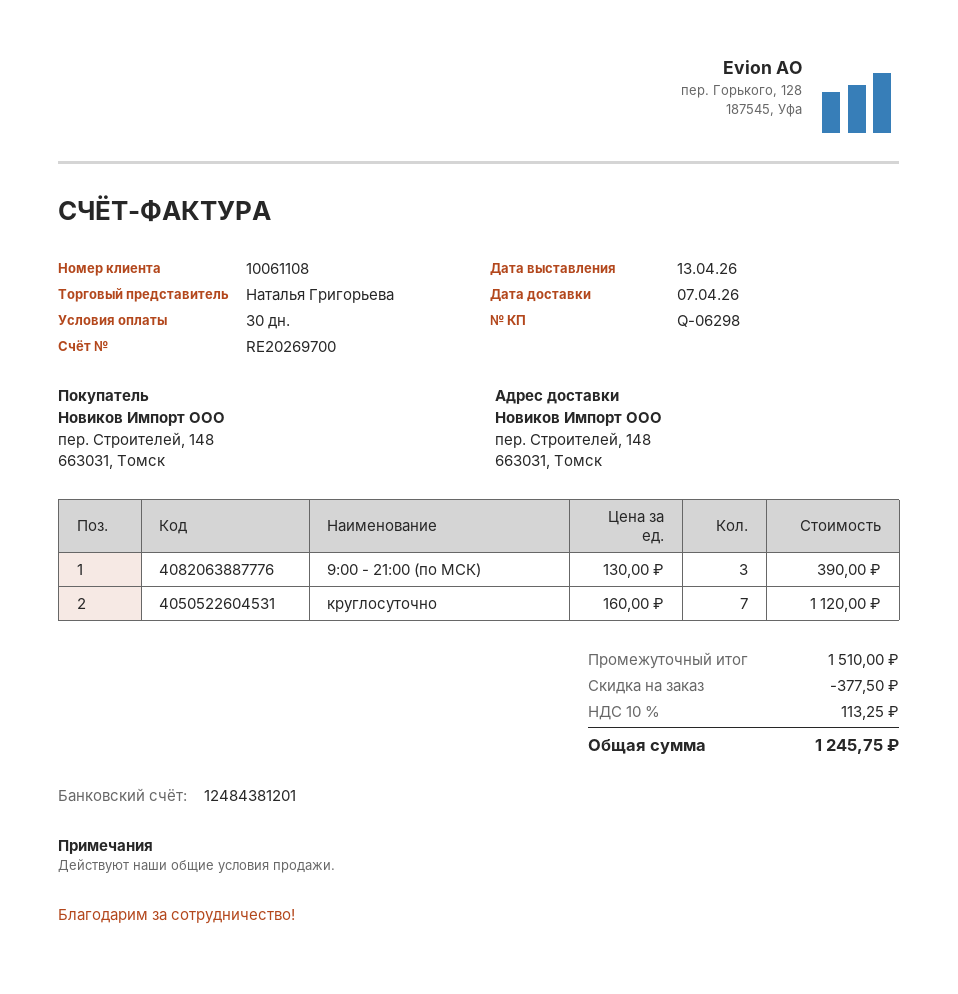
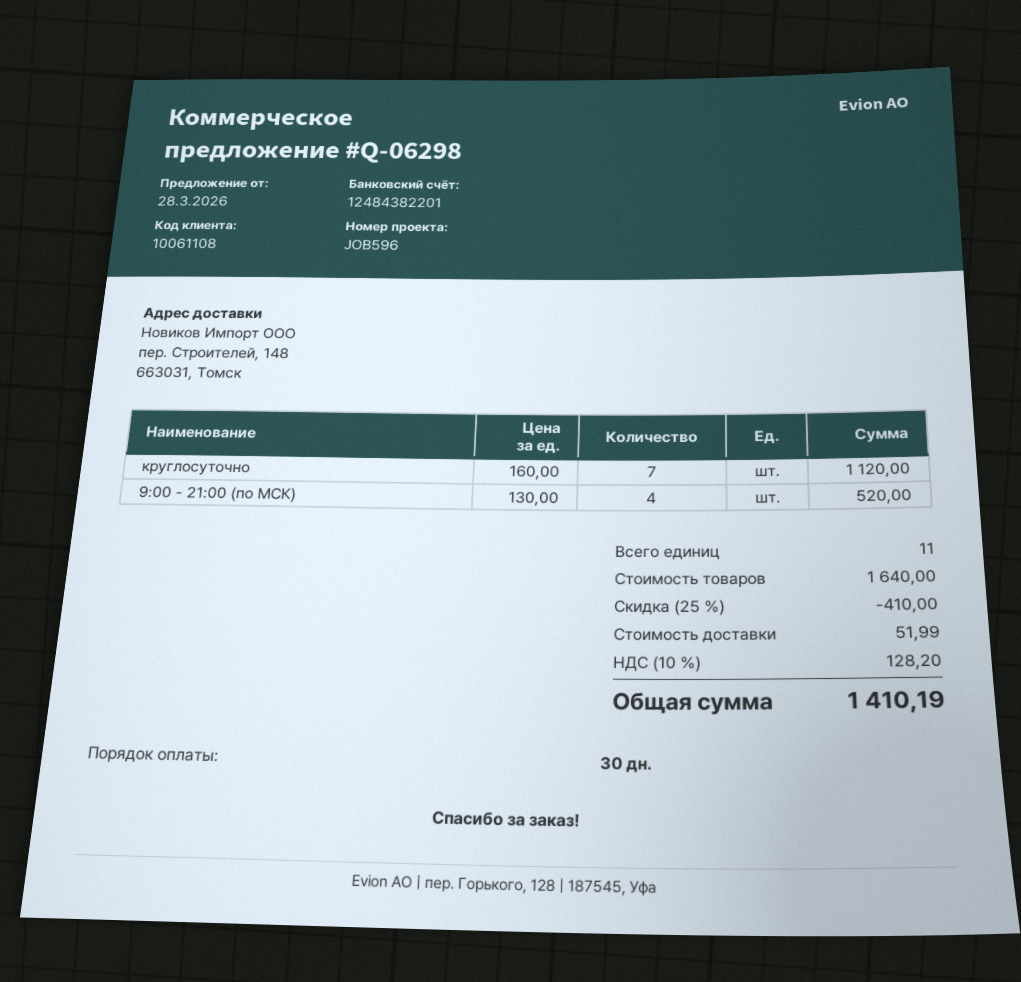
bank account: 12484381201 -> 12484382201
9:00 - 21:00 (по МСК): 3 x 130.00 = 390.00 -> 4 x 130.00 = 520.00
subtotal: 1510.00 -> 1640.00
discount: 377.50 -> 410.00
shipping: none -> 51.99
tax: 10% = 113.25 -> 10% = 128.20
total: 1245.75 -> 1410.19

